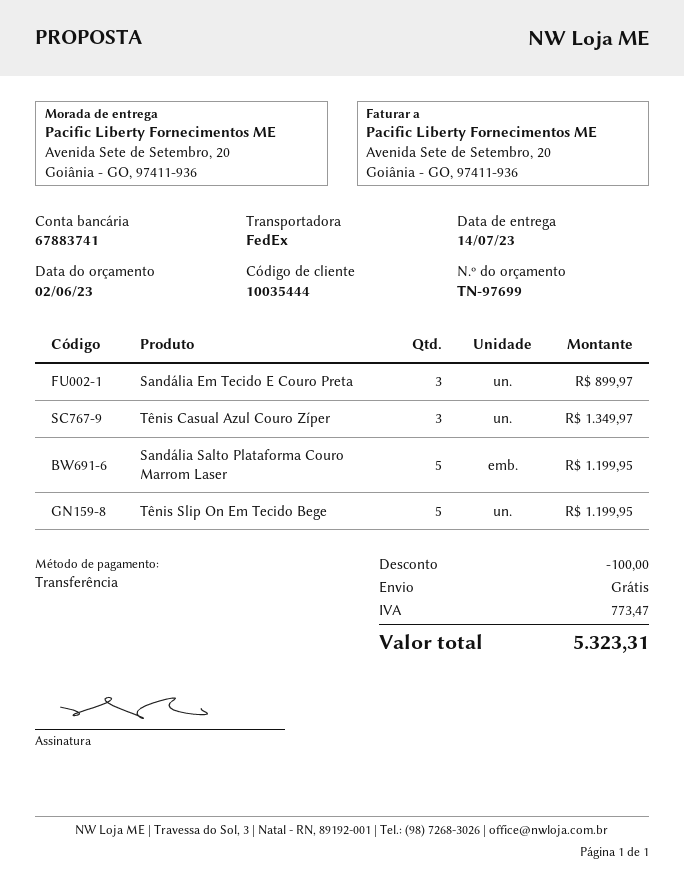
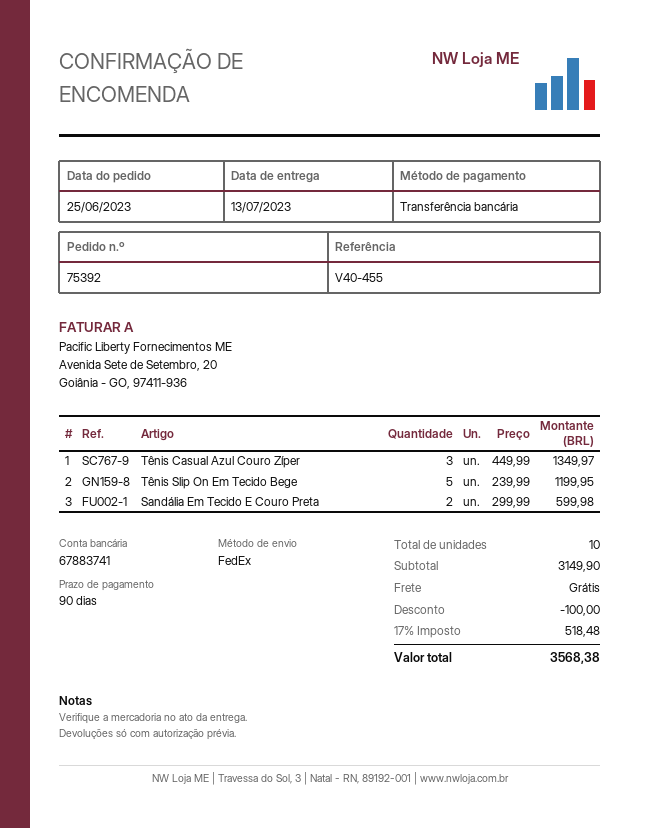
delivery date: 2023-07-14 -> 2023-07-13
Sandália Em Tecido E Couro Preta: 3 for 899.97 -> 2 for 599.98
Sandália Salto Plataforma Couro Marrom Laser: 5 for 1199.95 -> none
tax: 773.47 -> 518.48
total: 5323.31 -> 3568.38

